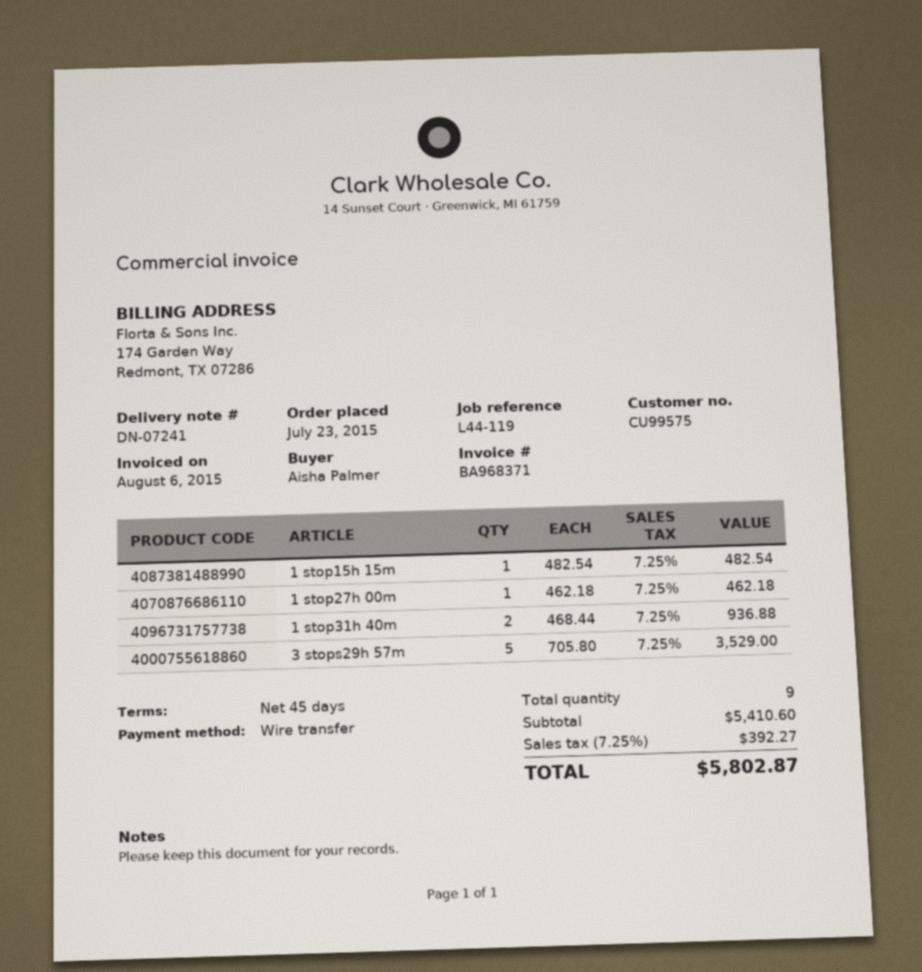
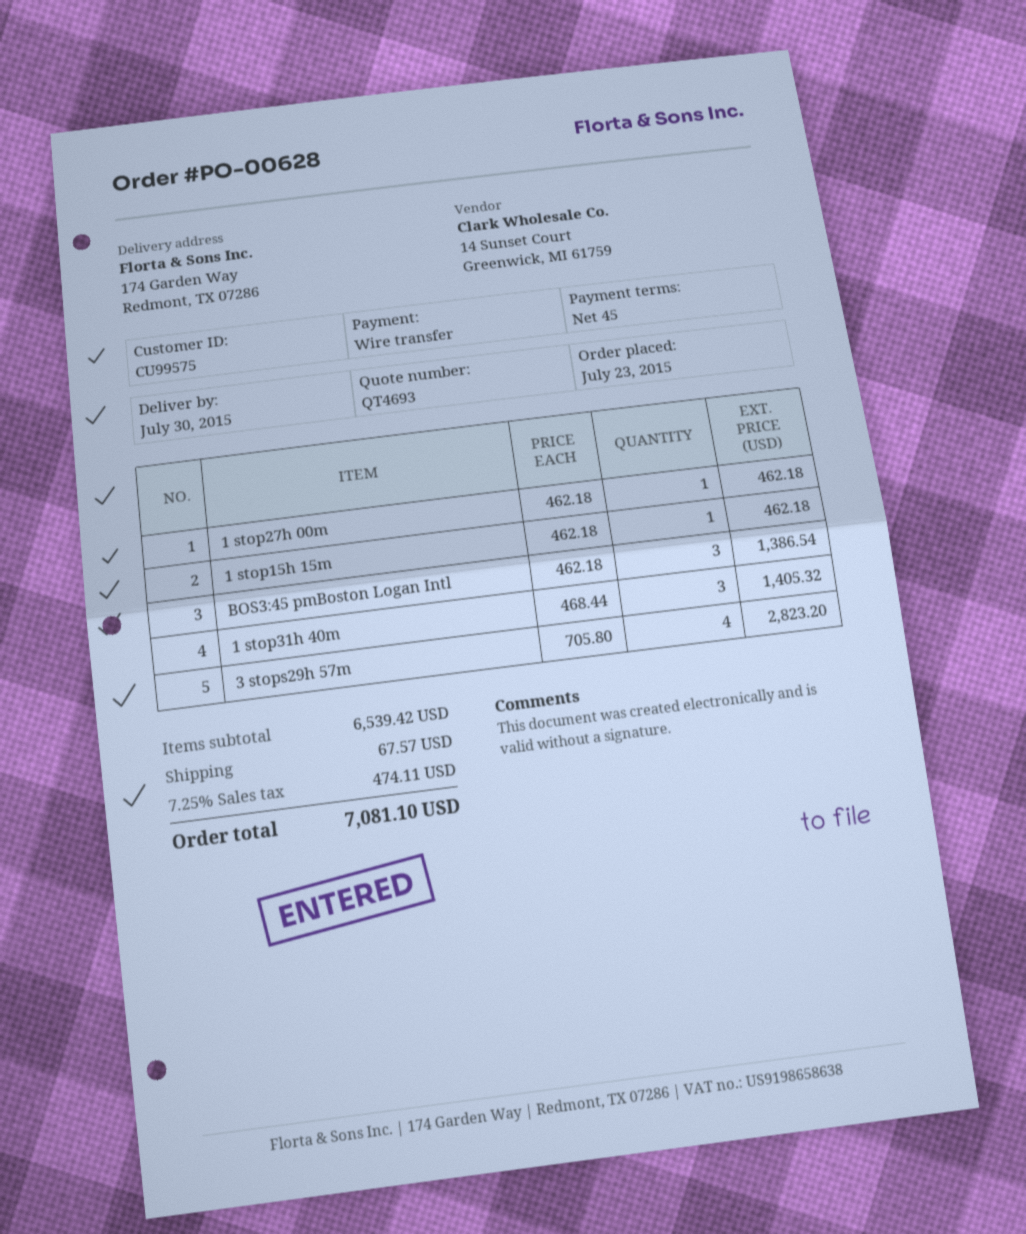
1 stop15h 15m: 1 x 482.54 = 482.54 -> 1 x 462.18 = 462.18
1 stop31h 40m: 2 x 468.44 = 936.88 -> 3 x 468.44 = 1405.32
3 stops29h 57m: 5 x 705.80 = 3529.00 -> 4 x 705.80 = 2823.20
BOS3:45 pmBoston Logan Intl: none -> 3 x 462.18 = 1386.54
subtotal: 5410.60 -> 6539.42
shipping: none -> 67.57
tax: 7.25% = 392.27 -> 7.25% = 474.11
total: 5802.87 -> 7081.10

